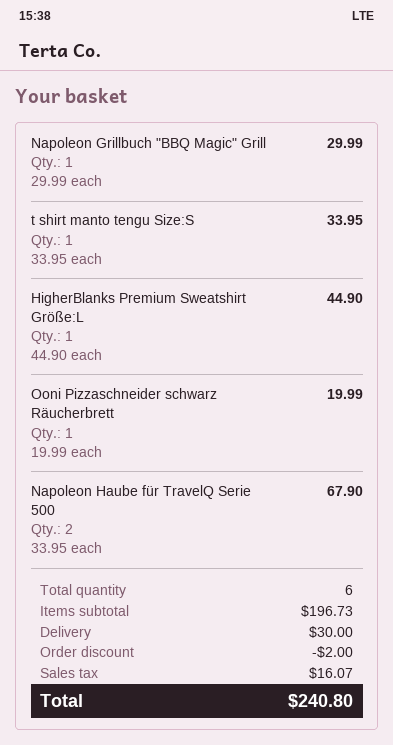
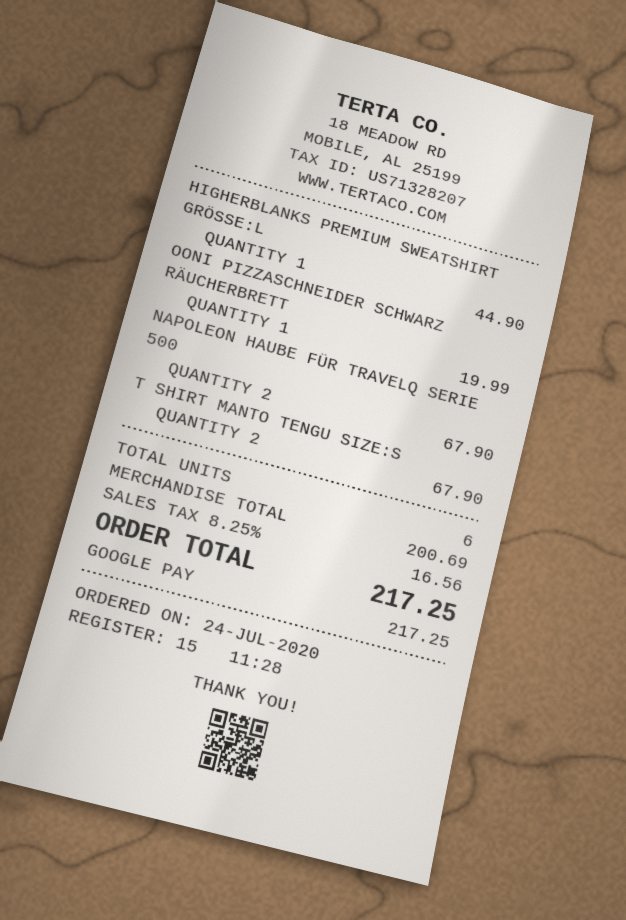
Napoleon Grillbuch "BBQ Magic" Grill: 1 for 29.99 -> none
t shirt manto tengu Size:S: 1 for 33.95 -> 2 for 67.90
subtotal: 196.73 -> 200.69
discount: 2.00 -> none
shipping: 30.00 -> none
tax: 16.07 -> 16.56
total: 240.80 -> 217.25

